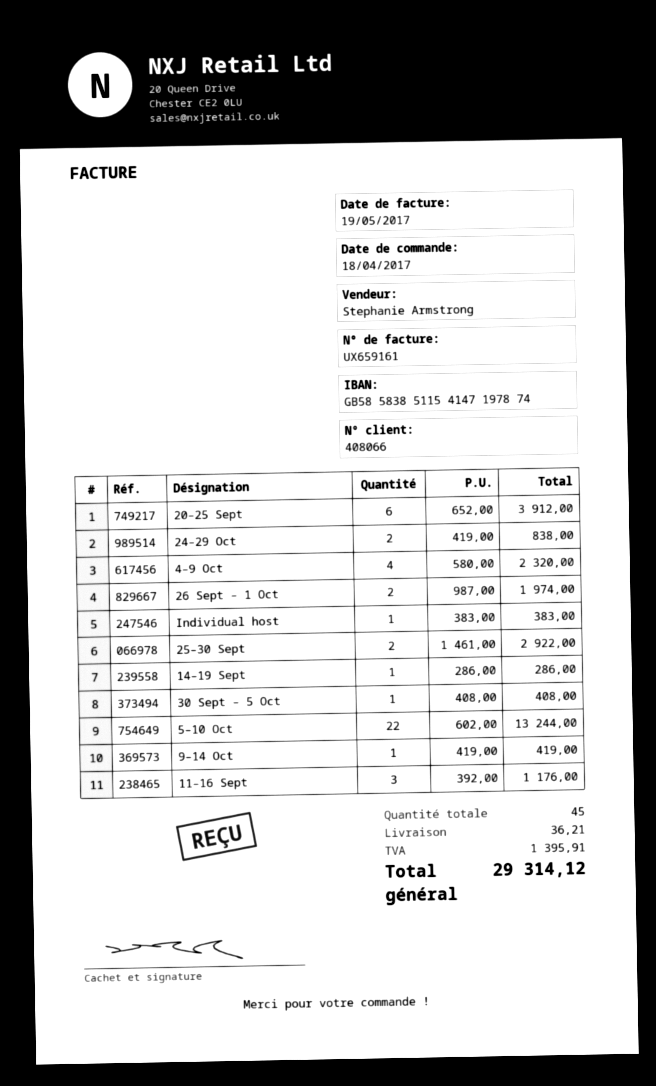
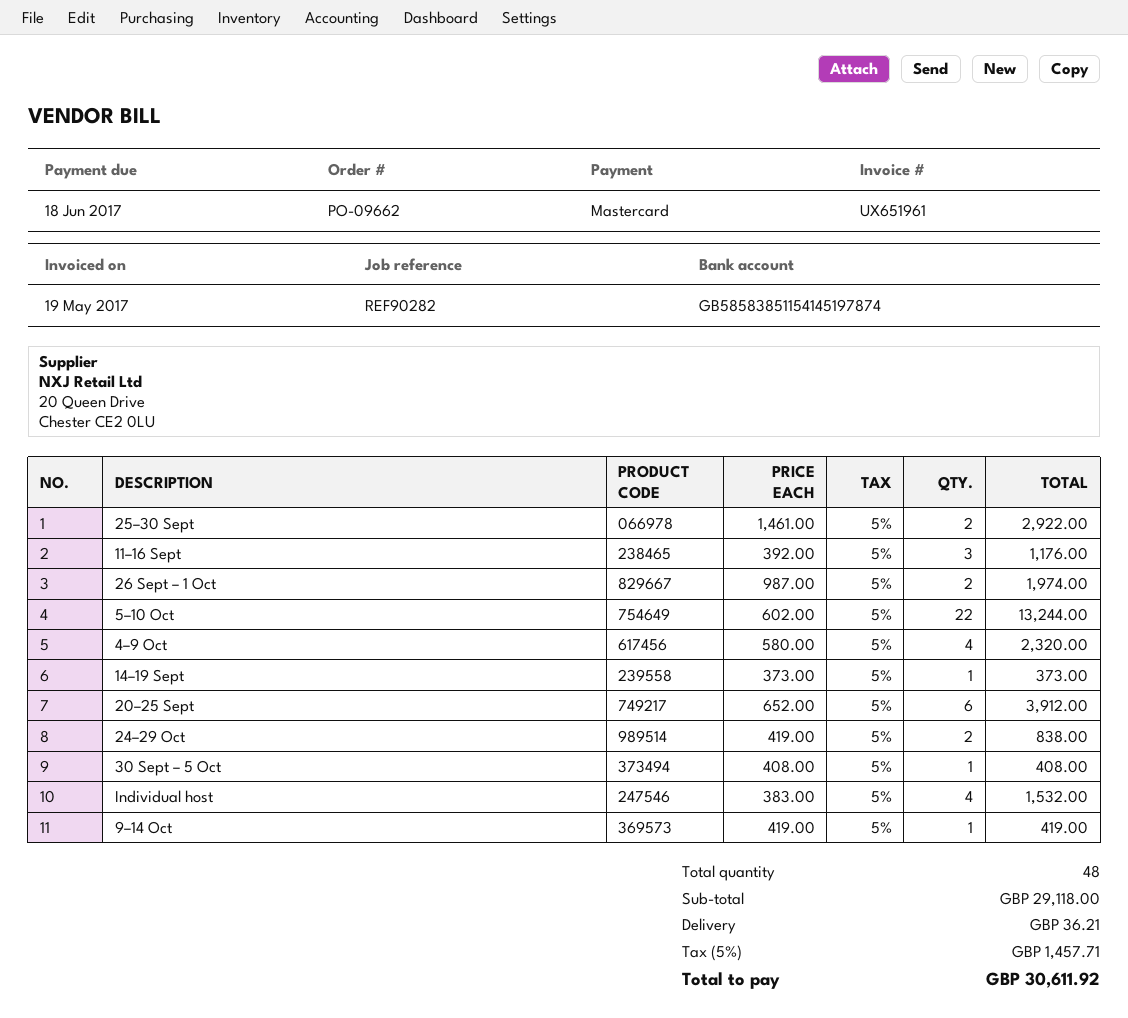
invoice number: UX659161 -> UX651961
bank account: GB58583851154147197874 -> GB58583851154145197874
Individual host: 1 x 383.00 = 383.00 -> 4 x 383.00 = 1532.00
14–19 Sept: 1 x 286.00 = 286.00 -> 1 x 373.00 = 373.00
total quantity: 45 -> 48
tax: 1395.91 -> 1457.71
total: 29314.12 -> 30611.92

